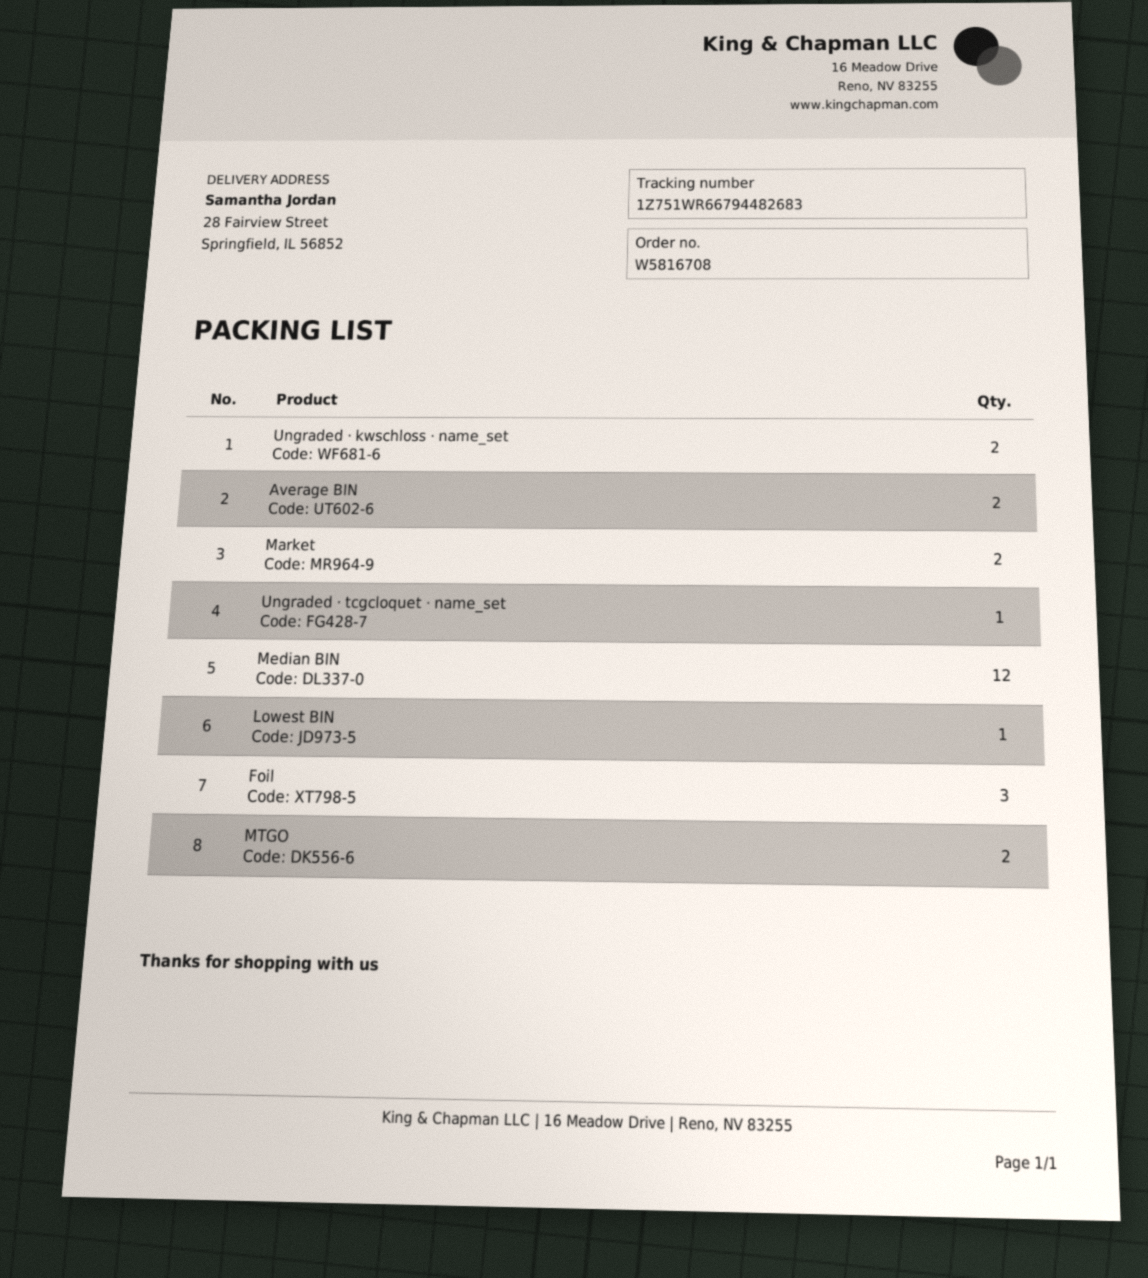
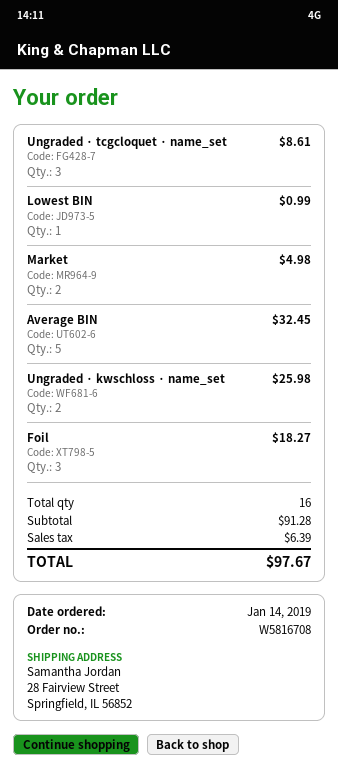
Average BIN: 2 -> 5
Ungraded · tcgcloquet · name_set: 1 -> 3
Median BIN: 12 -> none
MTGO: 2 -> none

